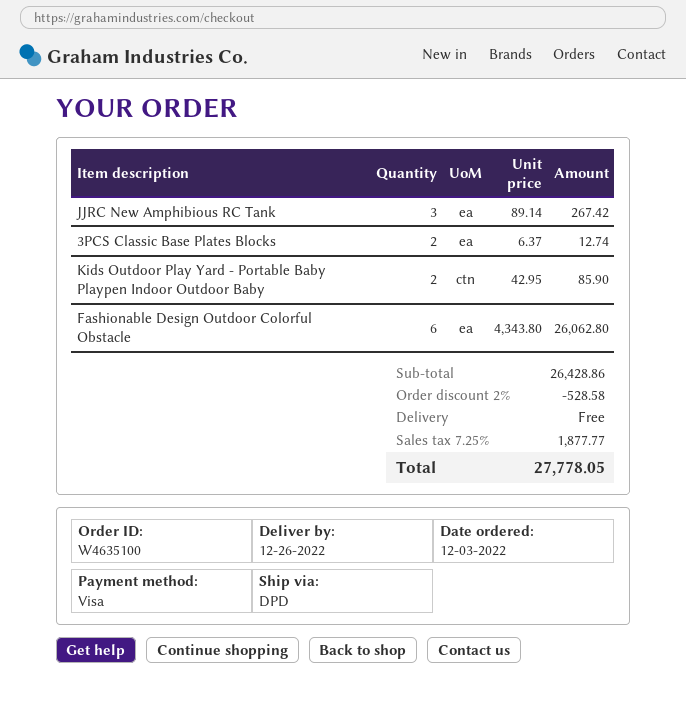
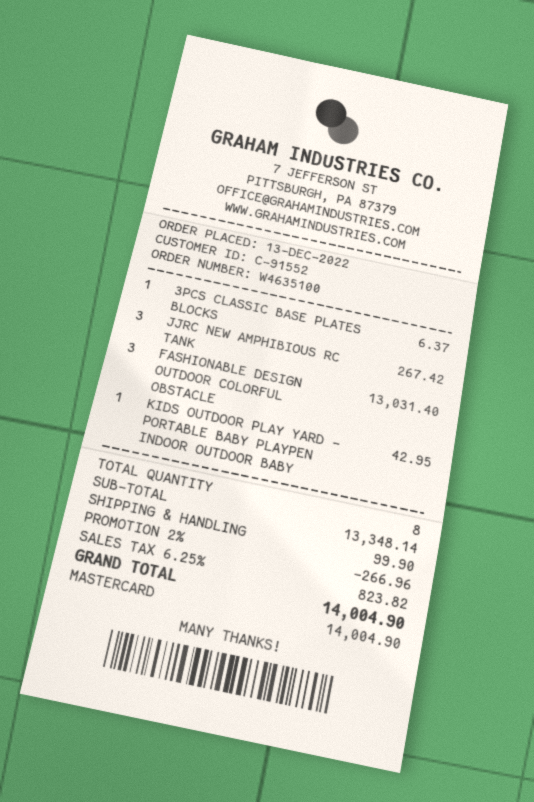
order date: 2022-12-03 -> 2022-12-13
payment method: Visa -> Mastercard
3PCS Classic Base Plates Blocks: 2 for 12.74 -> 1 for 6.37
Kids Outdoor Play Yard - Portable Baby Playpen Indoor Outdoor Baby: 2 for 85.90 -> 1 for 42.95
Fashionable Design Outdoor Colorful Obstacle: 6 for 26062.80 -> 3 for 13031.40
subtotal: 26428.86 -> 13348.14
discount: 2% = 528.58 -> 2% = 266.96
shipping: 0.00 -> 99.90
tax: 7.25% = 1877.77 -> 6.25% = 823.82
total: 27778.05 -> 14004.90

